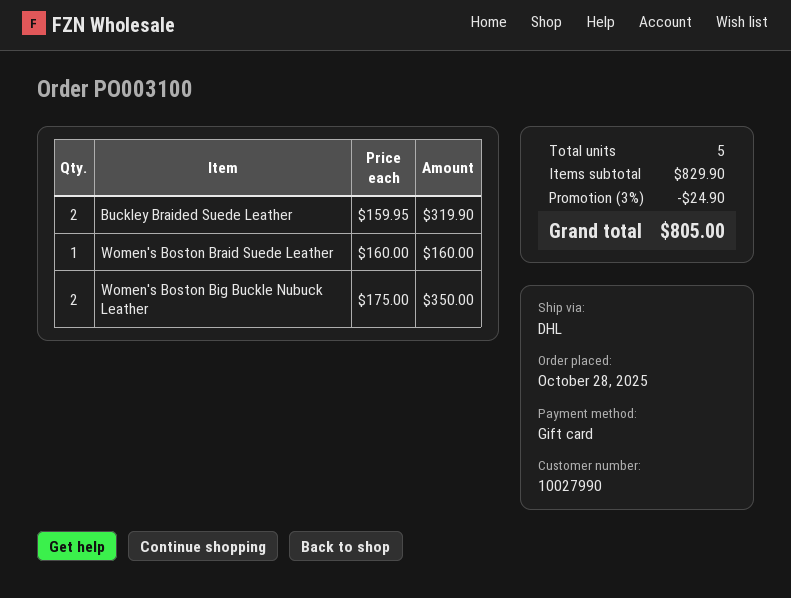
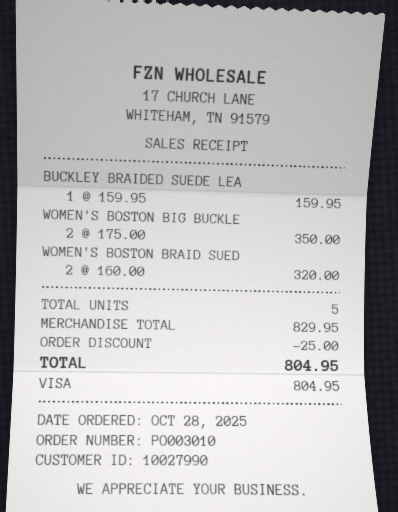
order number: PO003100 -> PO003010
payment method: gift card -> Visa
Buckley Braided Suede Leather: 2 x 159.95 = 319.90 -> 1 x 159.95 = 159.95
Women's Boston Braid Suede Leather: 1 x 160.00 = 160.00 -> 2 x 160.00 = 320.00
subtotal: 829.90 -> 829.95
discount: 24.90 -> 25.00
total: 805.00 -> 804.95

